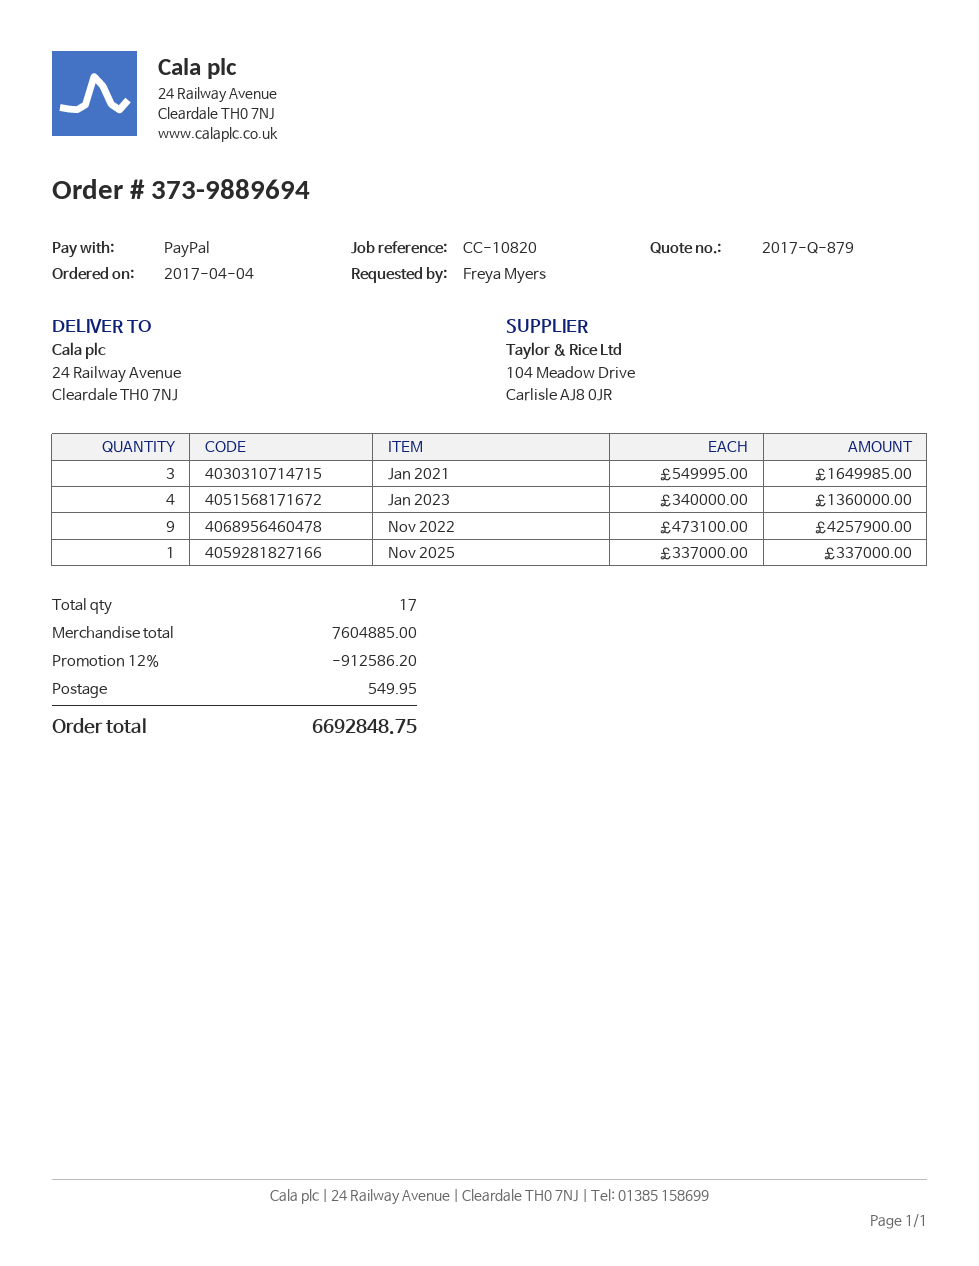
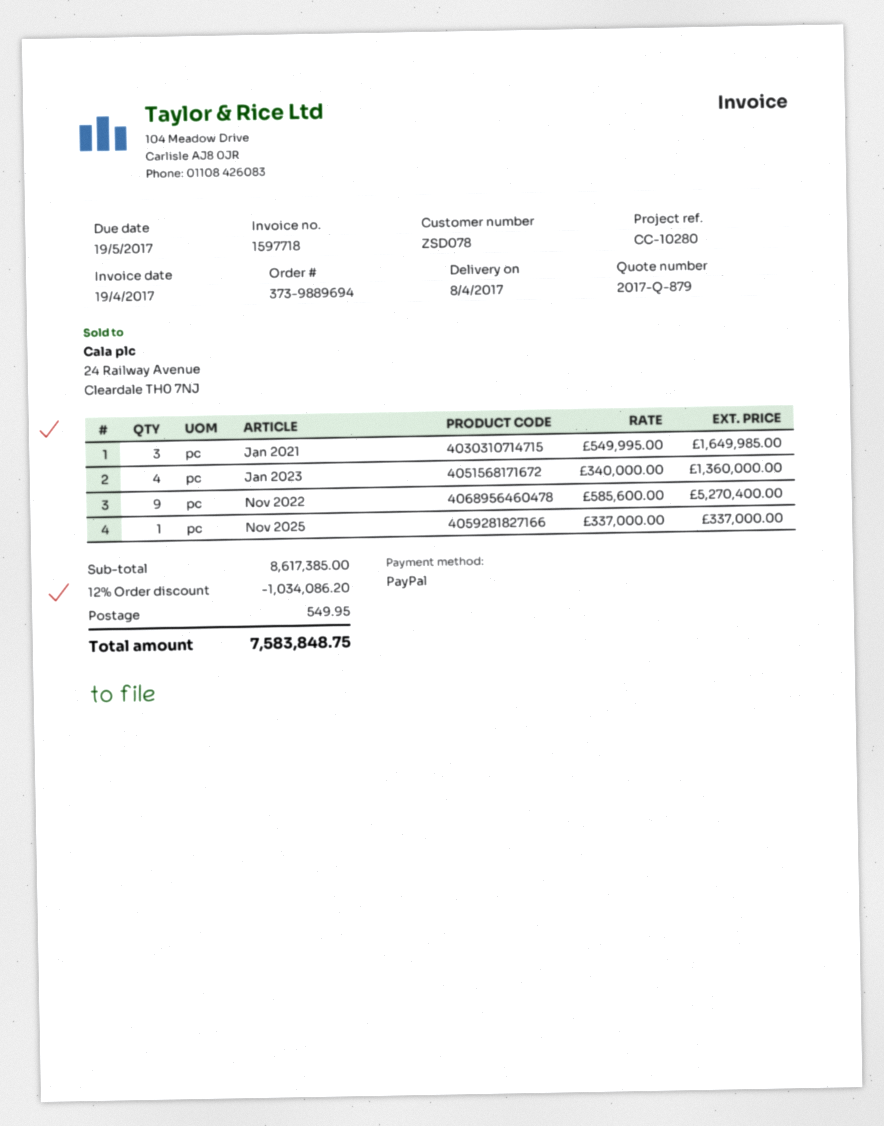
reference: CC-10820 -> CC-10280
Nov 2022: 9 x 473100.00 = 4257900.00 -> 9 x 585600.00 = 5270400.00
subtotal: 7604885.00 -> 8617385.00
discount: 12% = 912586.20 -> 12% = 1034086.20
total: 6692848.75 -> 7583848.75

